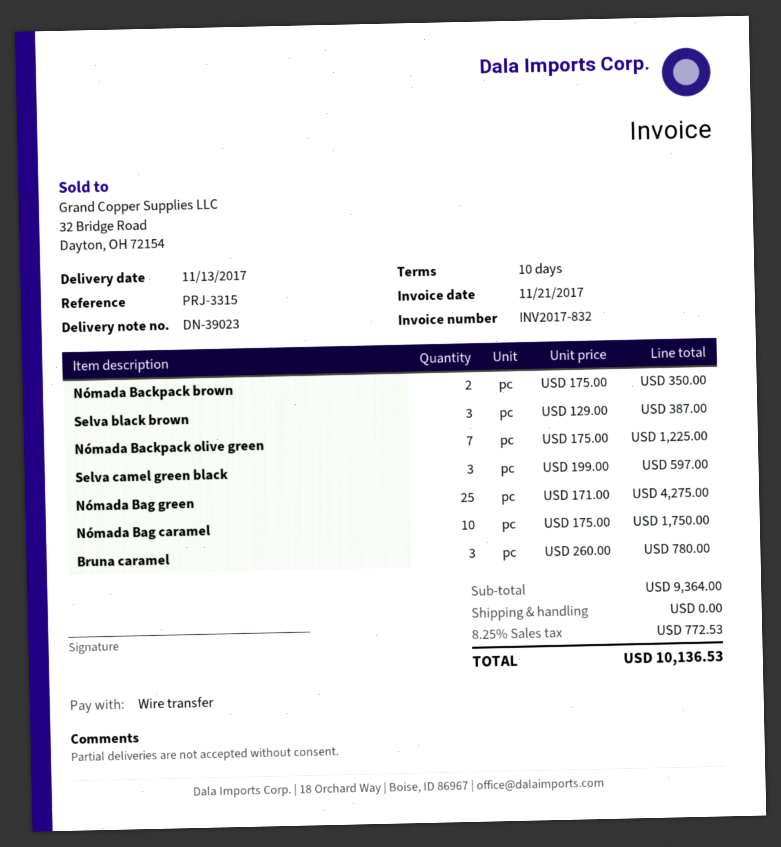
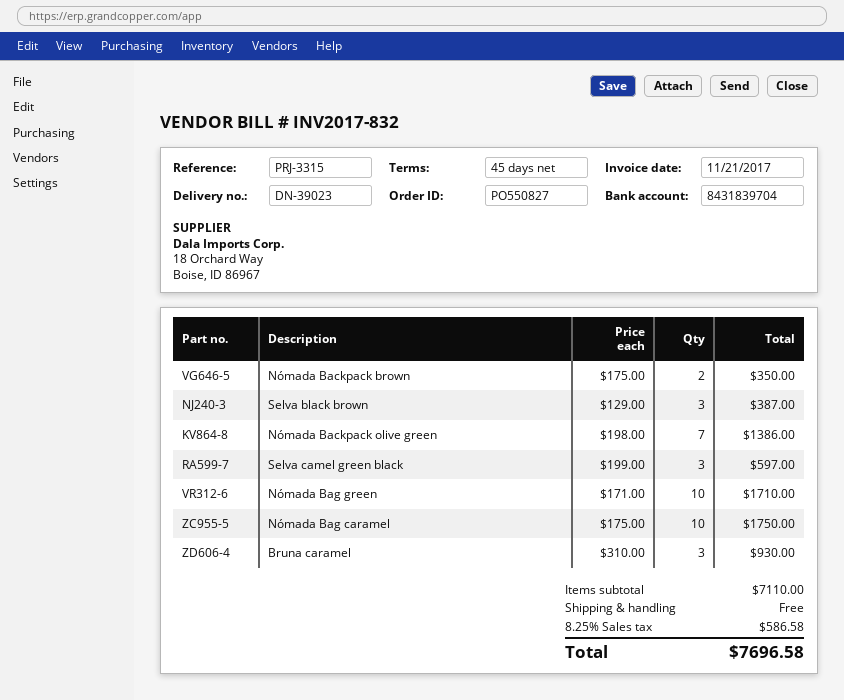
payment terms: 10 days -> 45 days
Nómada Backpack olive green: 7 x 175.00 = 1225.00 -> 7 x 198.00 = 1386.00
Nómada Bag green: 25 x 171.00 = 4275.00 -> 10 x 171.00 = 1710.00
Bruna caramel: 3 x 260.00 = 780.00 -> 3 x 310.00 = 930.00
subtotal: 9364.00 -> 7110.00
tax: 8.25% = 772.53 -> 8.25% = 586.58
total: 10136.53 -> 7696.58

